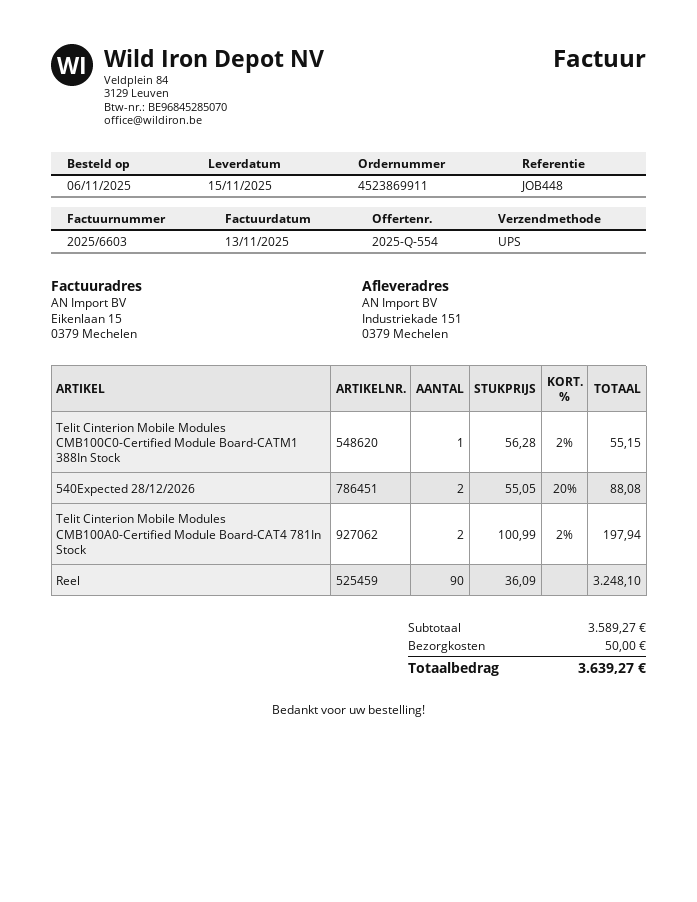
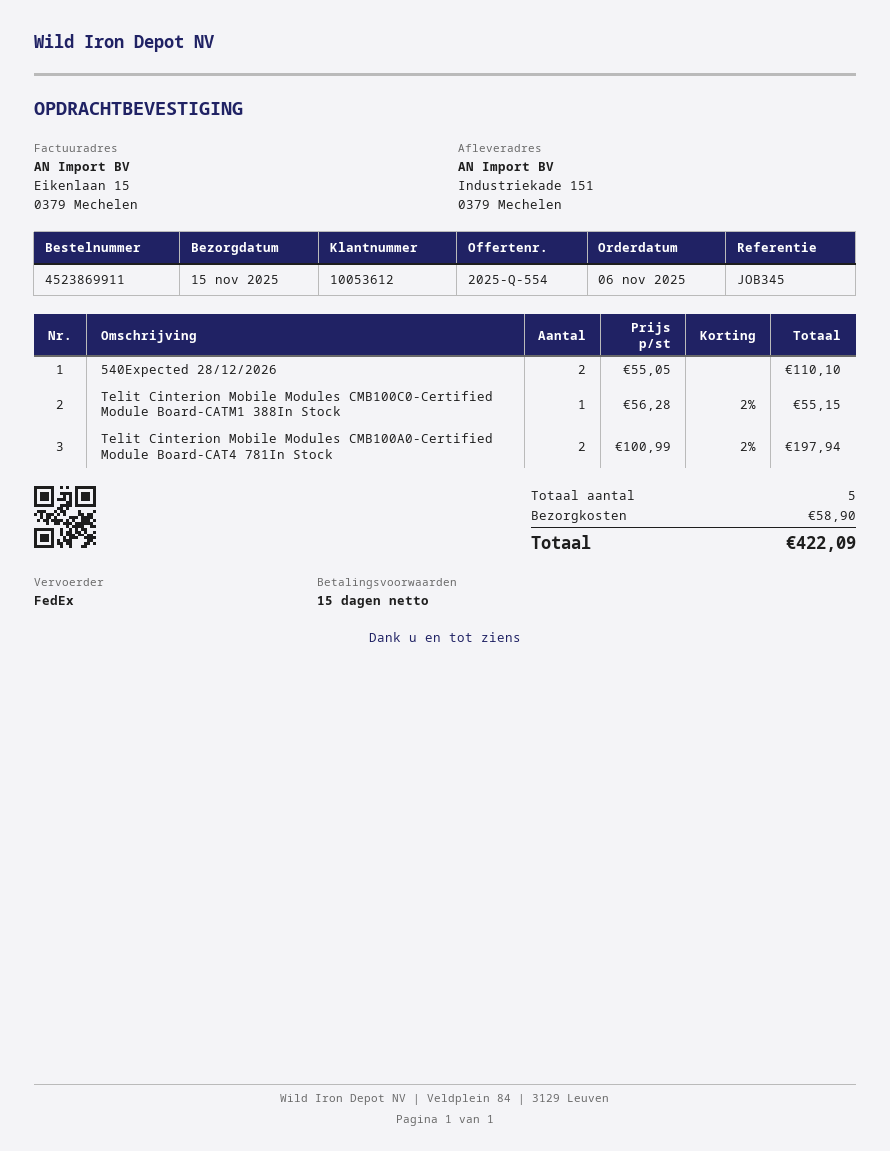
reference: JOB448 -> JOB345
shipping method: UPS -> FedEx
540Expected 28/12/2026: 2 x 55.05 - 20% = 88.08 -> 2 x 55.05 = 110.10
Reel: 90 x 36.09 = 3248.10 -> none
shipping: 50.00 -> 58.90
total: 3639.27 -> 422.09

